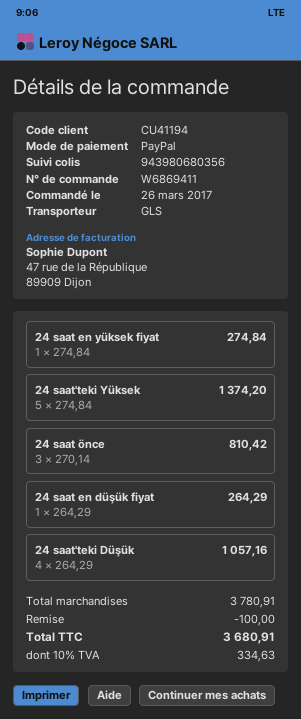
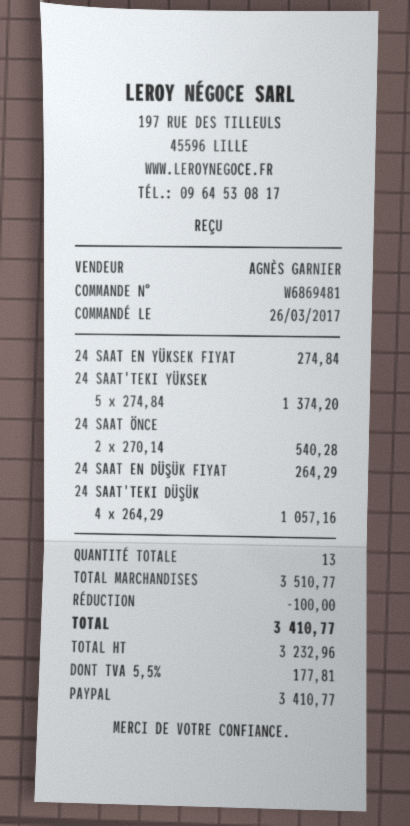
order number: W6869411 -> W6869481
24 saat önce: 3 x 270.14 = 810.42 -> 2 x 270.14 = 540.28
subtotal: 3780.91 -> 3510.77
tax: 10% = 334.63 -> 5.5% = 177.81
total: 3680.91 -> 3410.77

